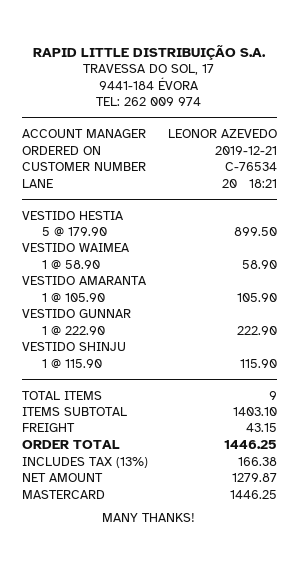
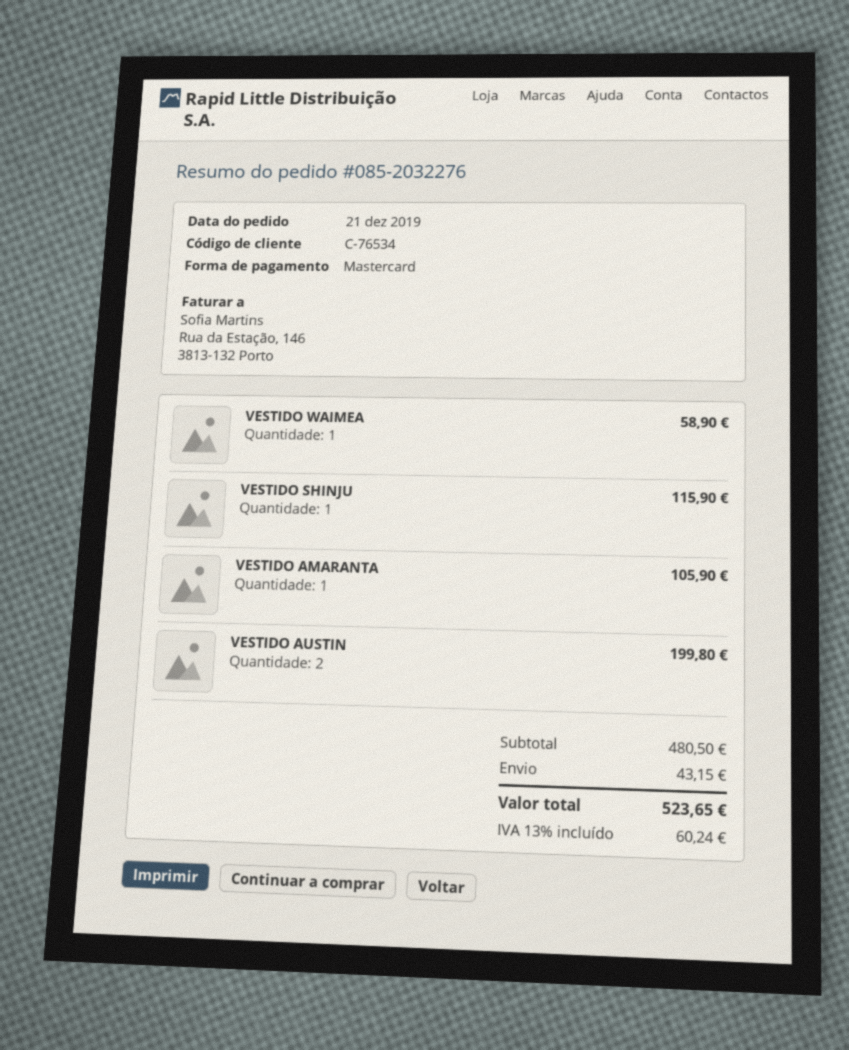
VESTIDO HESTIA: 5 for 899.50 -> none
VESTIDO GUNNAR: 1 for 222.90 -> none
VESTIDO AUSTIN: none -> 2 for 199.80
subtotal: 1403.10 -> 480.50
tax: 13% = 166.38 -> 13% = 60.24
total: 1446.25 -> 523.65

